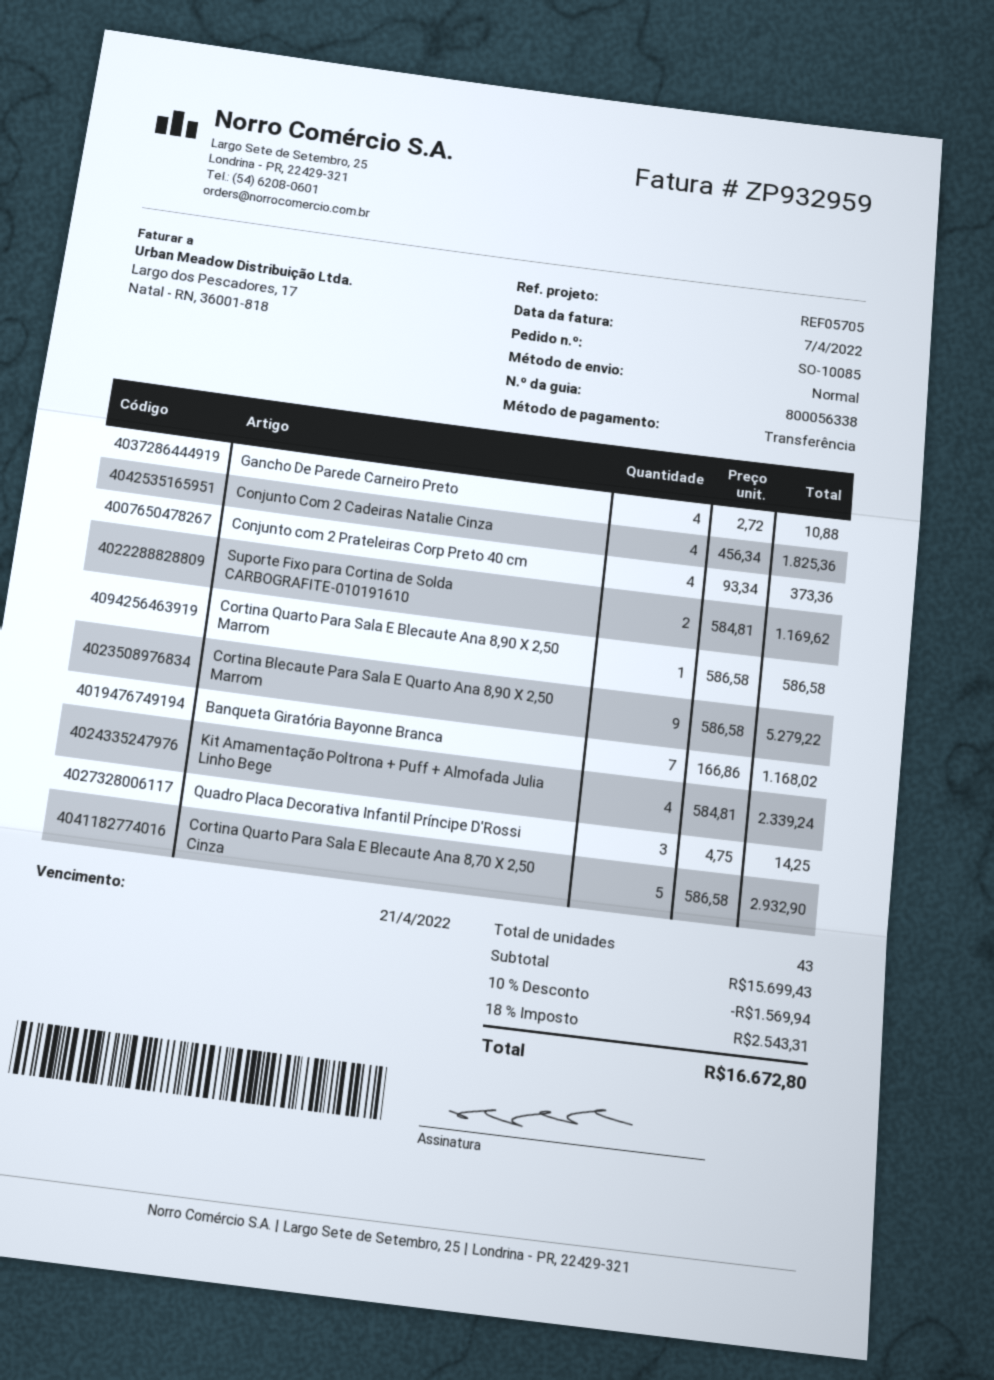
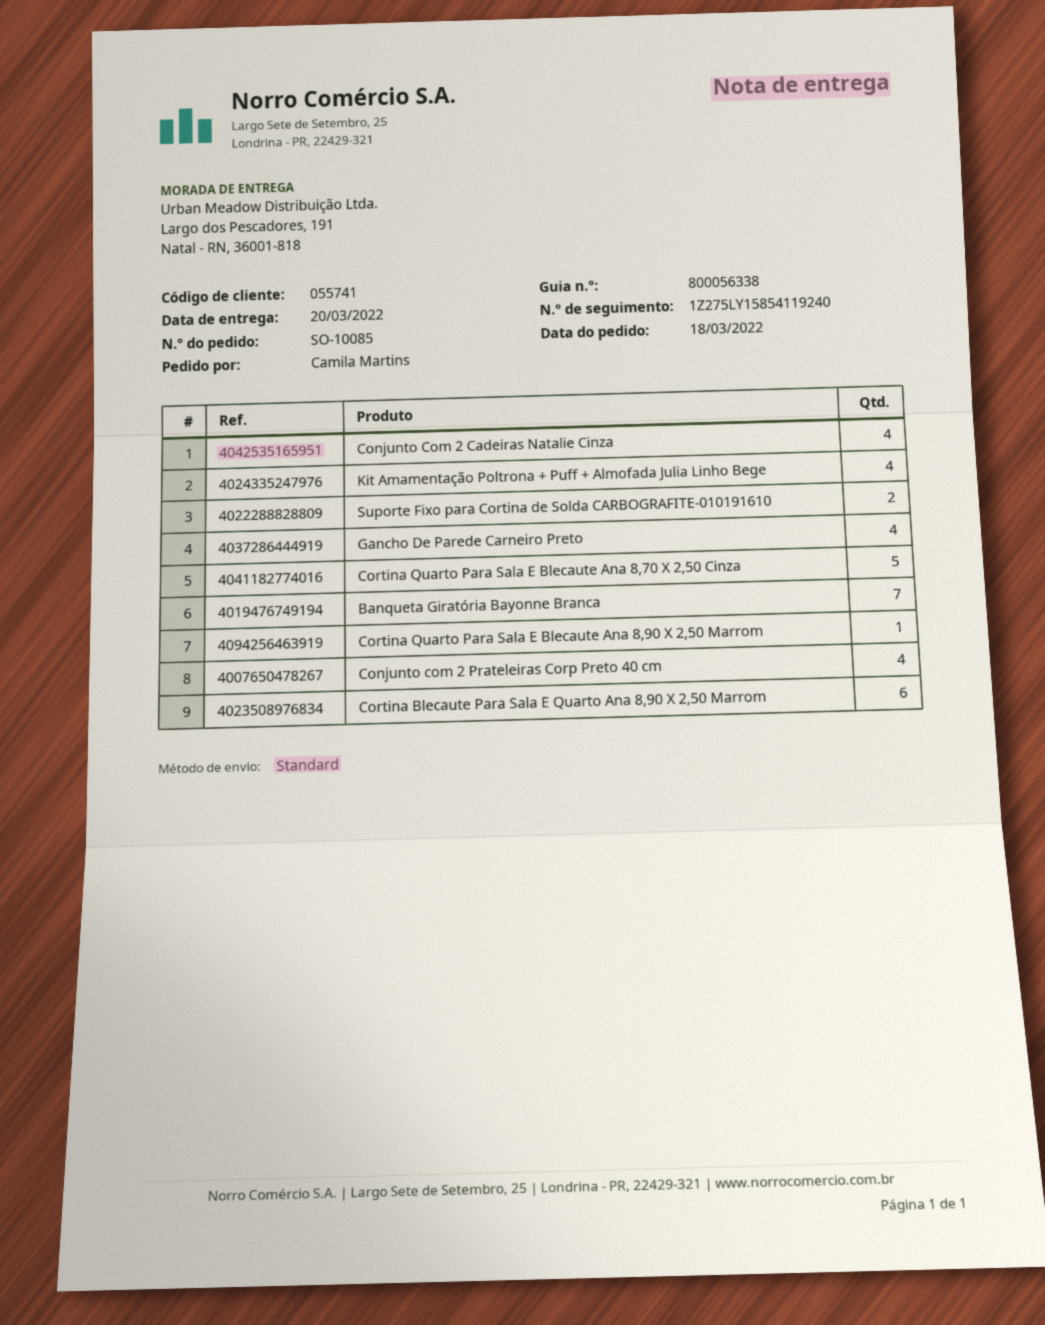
Cortina Blecaute Para Sala E Quarto Ana 8,90 X 2,50 Marrom: 9 -> 6
Quadro Placa Decorativa Infantil Príncipe D'Rossi: 3 -> none

